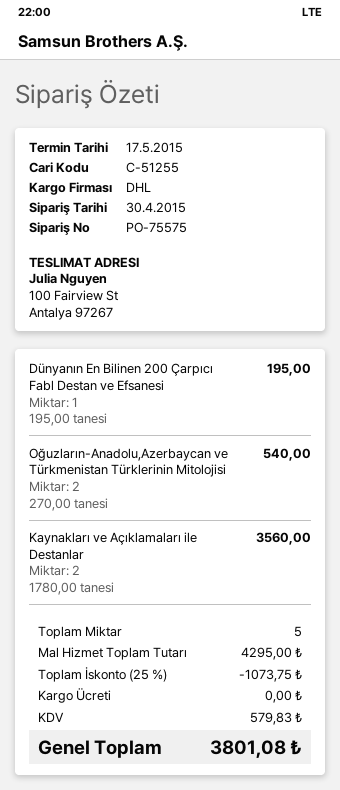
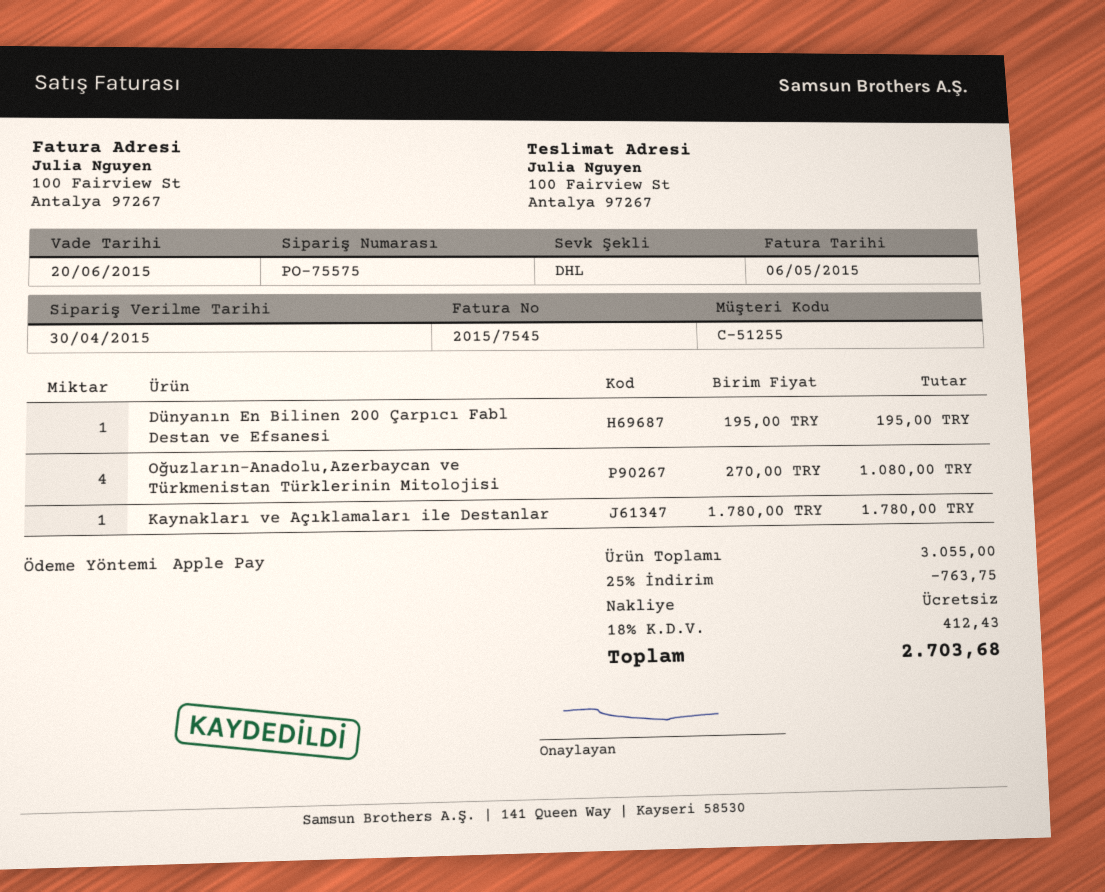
Oğuzların-Anadolu,Azerbaycan ve Türkmenistan Türklerinin Mitolojisi: 2 x 270.00 = 540.00 -> 4 x 270.00 = 1080.00
Kaynakları ve Açıklamaları ile Destanlar: 2 x 1780.00 = 3560.00 -> 1 x 1780.00 = 1780.00
subtotal: 4295.00 -> 3055.00
discount: 25% = 1073.75 -> 25% = 763.75
tax: 579.83 -> 412.43
total: 3801.08 -> 2703.68

